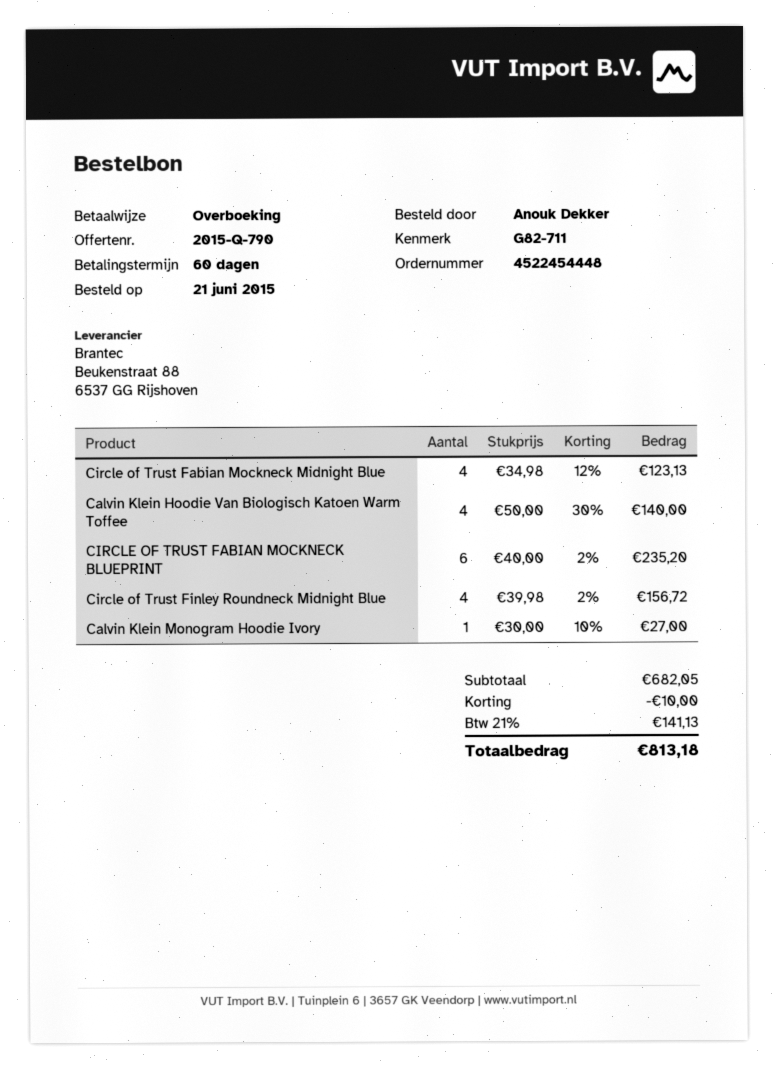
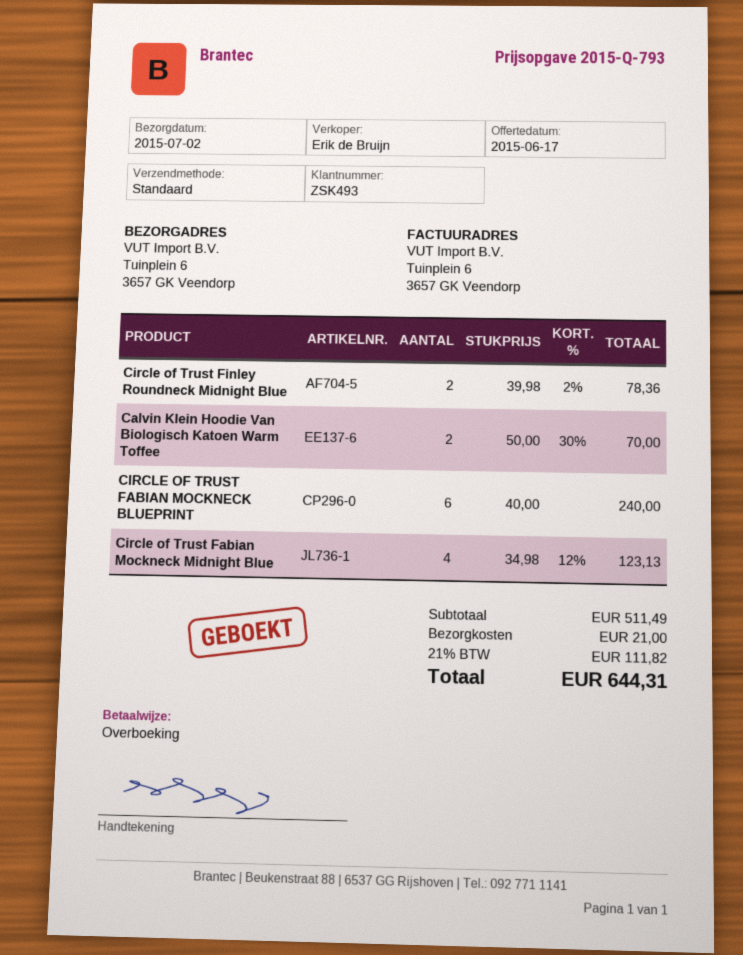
quote number: 2015-Q-790 -> 2015-Q-793
Calvin Klein Hoodie Van Biologisch Katoen Warm Toffee: 4 x 50.00 - 30% = 140.00 -> 2 x 50.00 - 30% = 70.00
CIRCLE OF TRUST FABIAN MOCKNECK BLUEPRINT: 6 x 40.00 - 2% = 235.20 -> 6 x 40.00 = 240.00
Circle of Trust Finley Roundneck Midnight Blue: 4 x 39.98 - 2% = 156.72 -> 2 x 39.98 - 2% = 78.36
Calvin Klein Monogram Hoodie Ivory: 1 x 30.00 - 10% = 27.00 -> none
subtotal: 682.05 -> 511.49
discount: 10.00 -> none
shipping: none -> 21.00
tax: 21% = 141.13 -> 21% = 111.82
total: 813.18 -> 644.31

